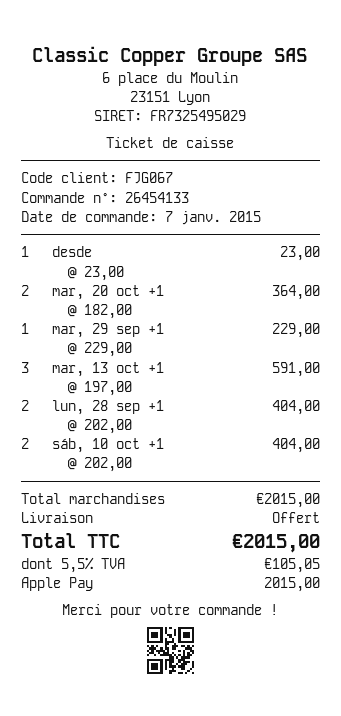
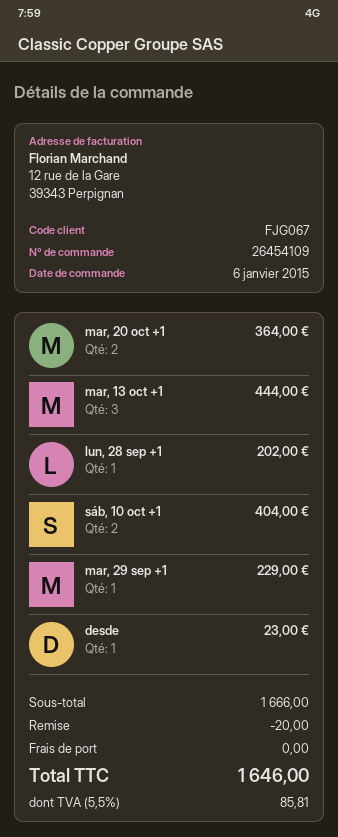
order number: 26454133 -> 26454109
order date: 2015-01-07 -> 2015-01-06
mar, 13 oct +1: 3 for 591.00 -> 3 for 444.00
lun, 28 sep +1: 2 for 404.00 -> 1 for 202.00
subtotal: 2015.00 -> 1666.00
discount: none -> 20.00
tax: 5.5% = 105.05 -> 5.5% = 85.81
total: 2015.00 -> 1646.00

